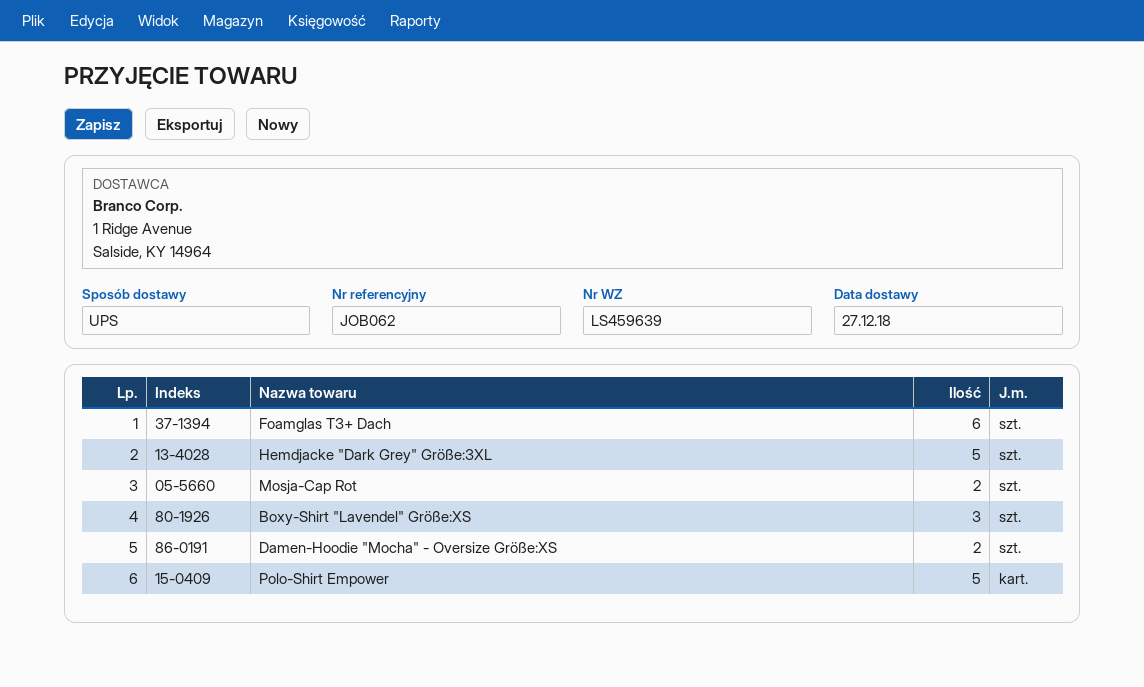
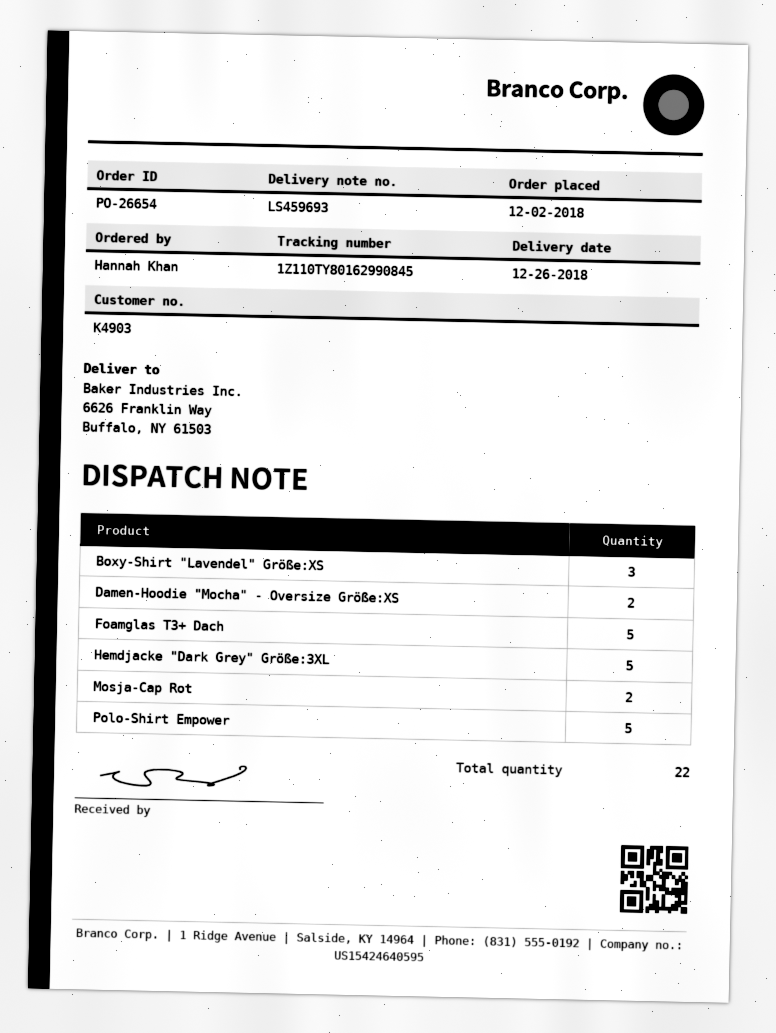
delivery note number: LS459639 -> LS459693
delivery date: 2018-12-27 -> 2018-12-26
Foamglas T3+ Dach: 6 -> 5

